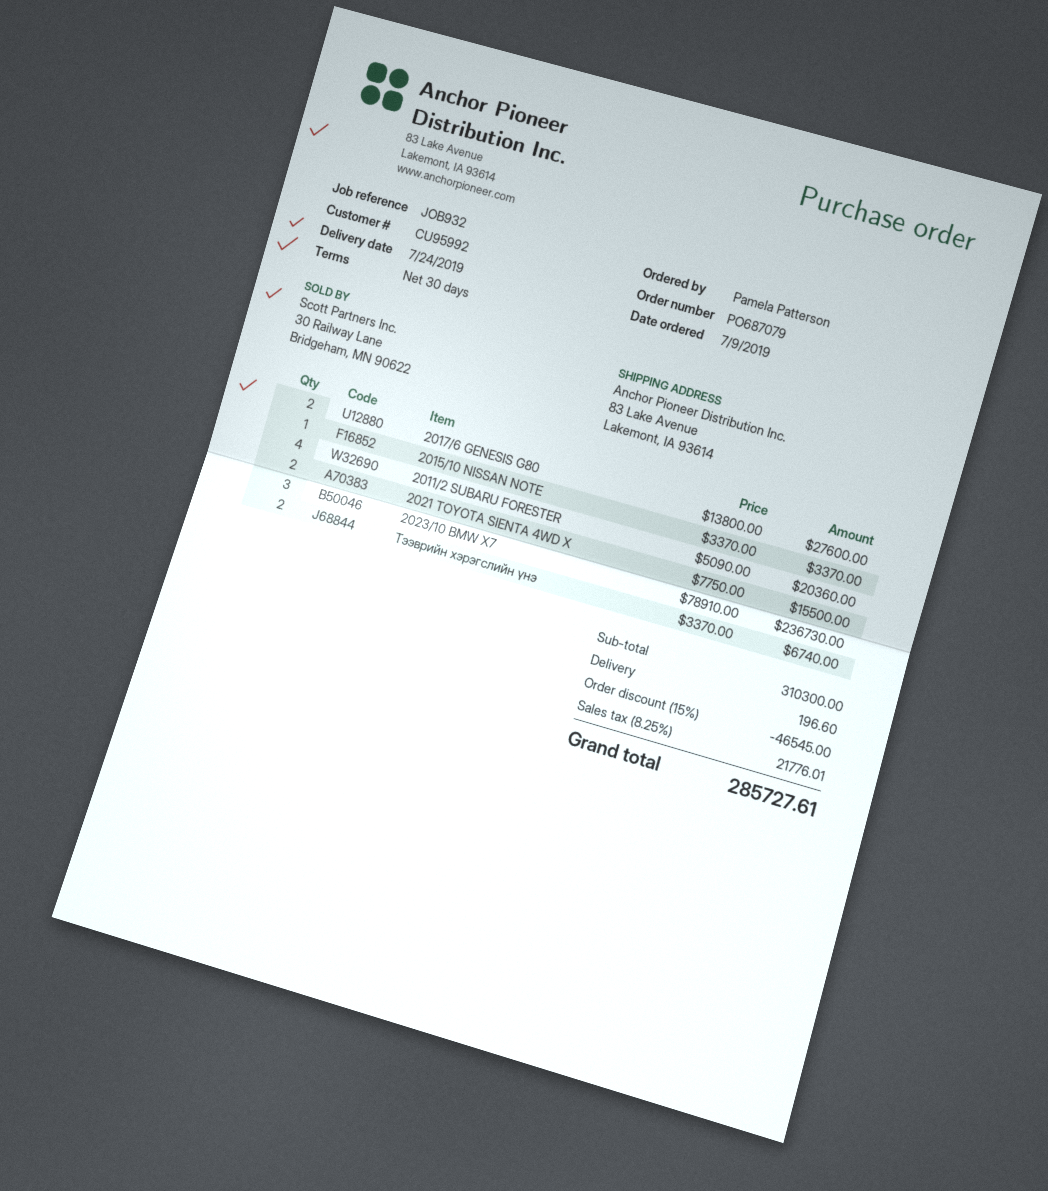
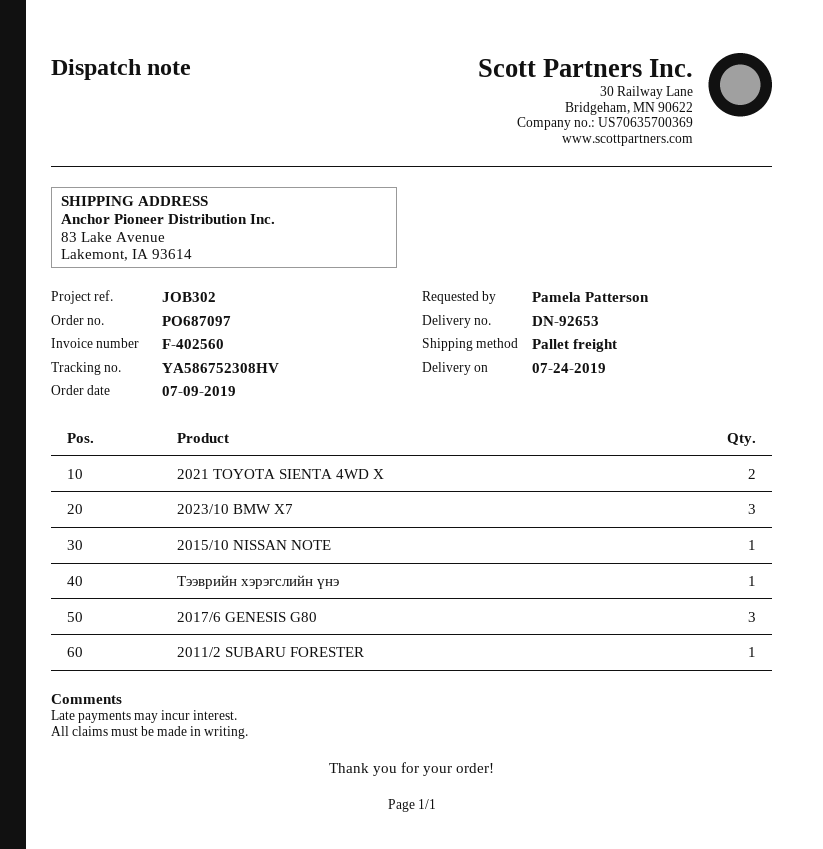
order number: PO687079 -> PO687097
reference: JOB932 -> JOB302
2017/6 GENESIS G80: 2 -> 3
2011/2 SUBARU FORESTER: 4 -> 1
Тээврийн хэрэгслийн үнэ: 2 -> 1

